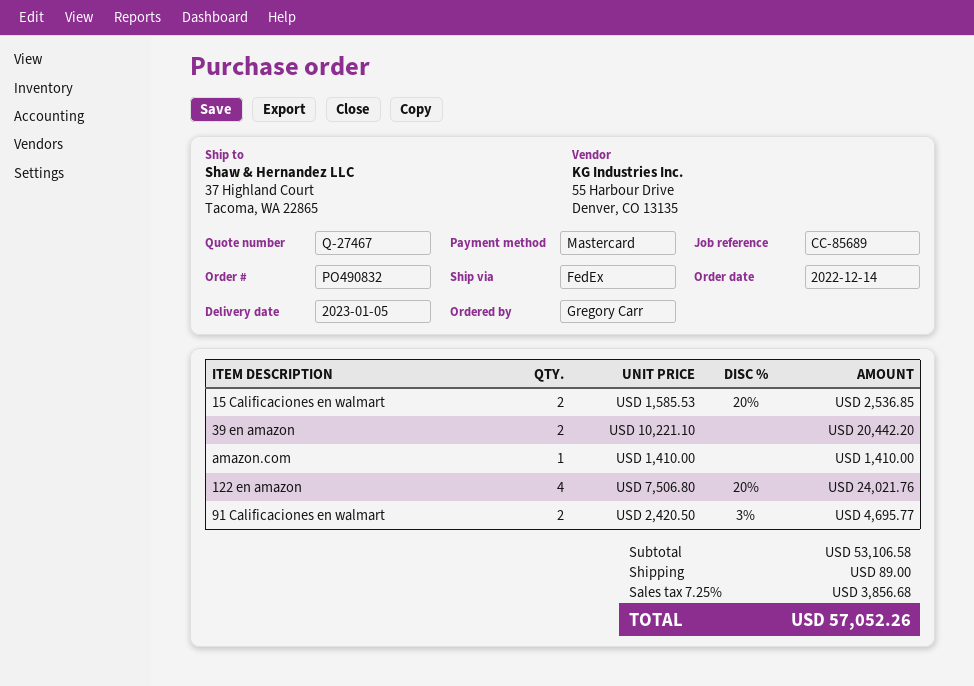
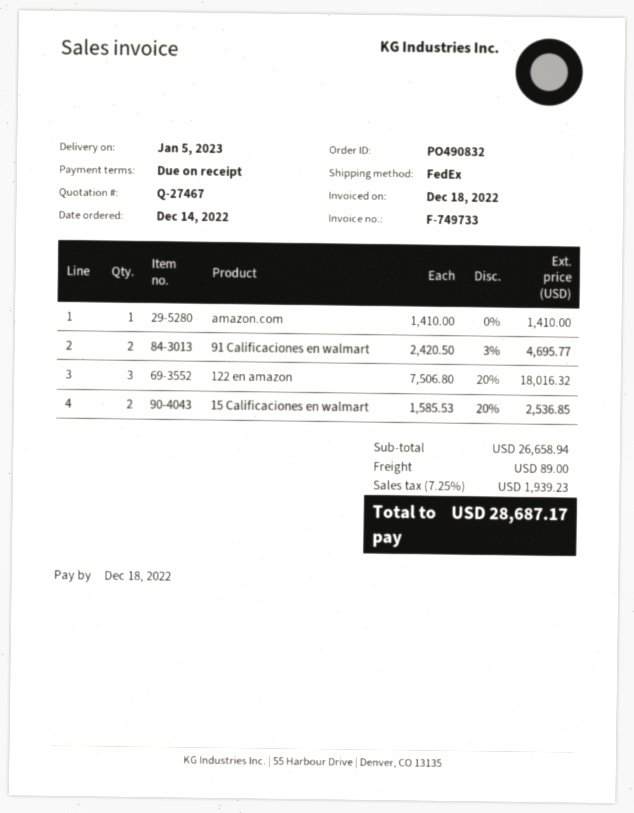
39 en amazon: 2 x 10221.10 = 20442.20 -> none
122 en amazon: 4 x 7506.80 - 20% = 24021.76 -> 3 x 7506.80 - 20% = 18016.32
subtotal: 53106.58 -> 26658.94
tax: 7.25% = 3856.68 -> 7.25% = 1939.23
total: 57052.26 -> 28687.17

